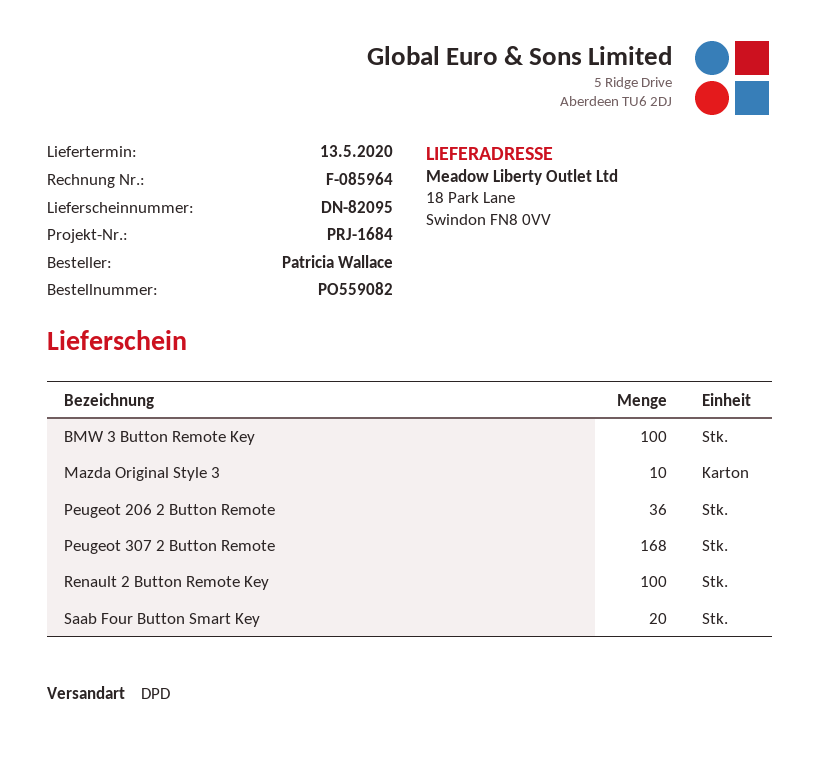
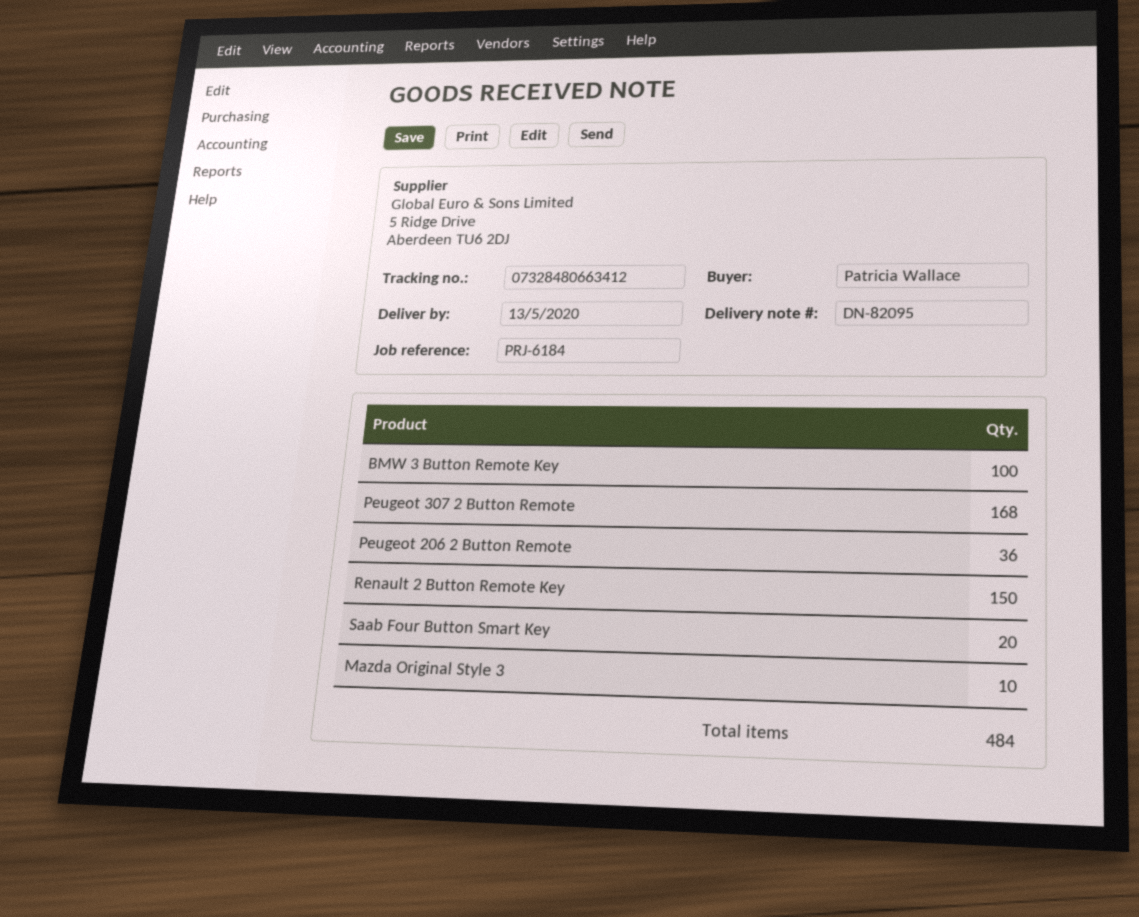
reference: PRJ-1684 -> PRJ-6184
Renault 2 Button Remote Key: 100 -> 150

